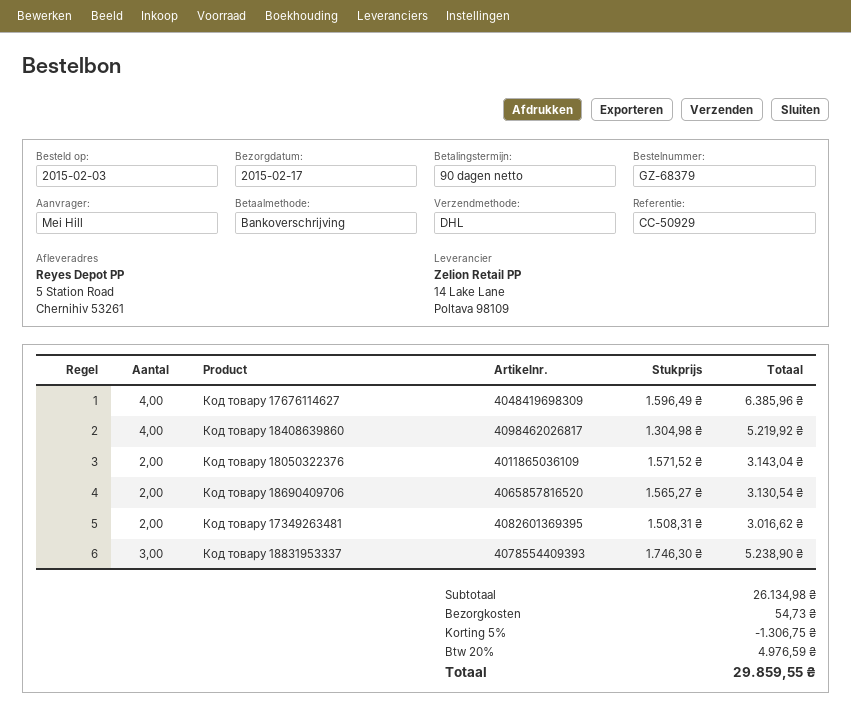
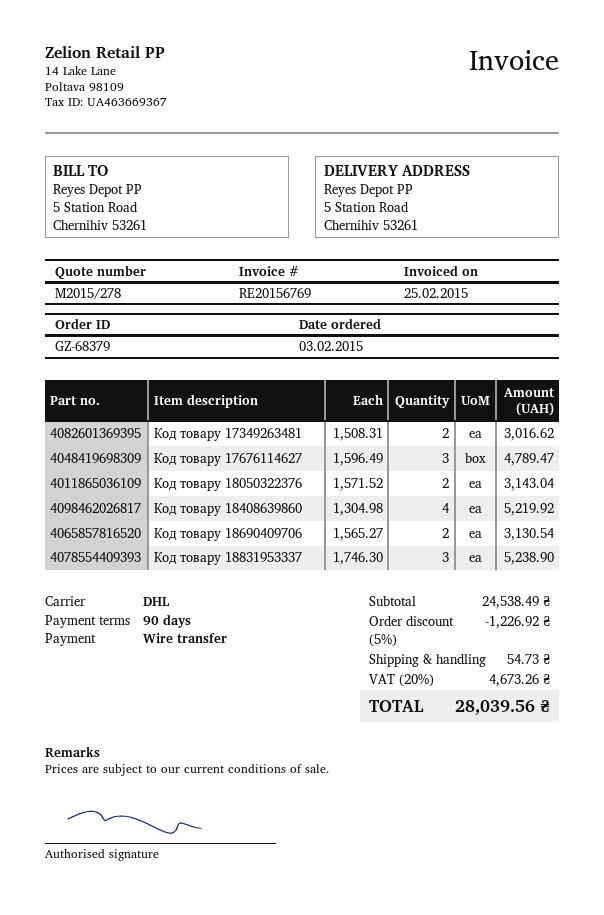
Код товару 17676114627: 4 x 1596.49 = 6385.96 -> 3 x 1596.49 = 4789.47
subtotal: 26134.98 -> 24538.49
discount: 5% = 1306.75 -> 5% = 1226.92
tax: 20% = 4976.59 -> 20% = 4673.26
total: 29859.55 -> 28039.56

